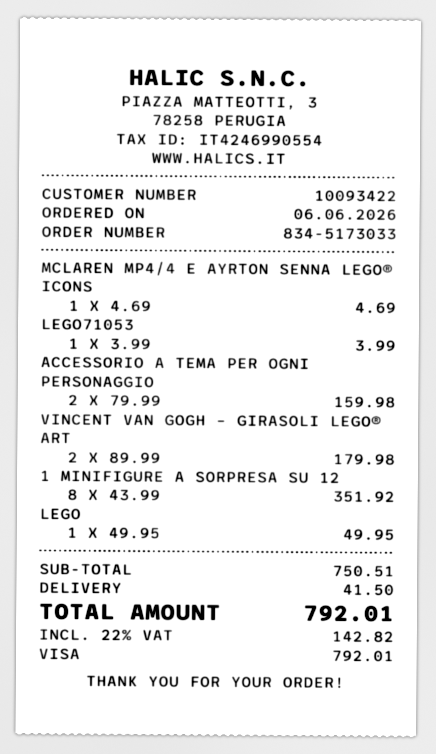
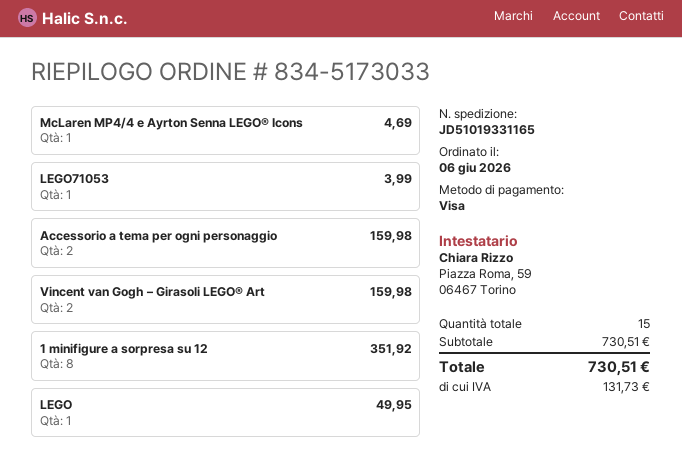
VINCENT VAN GOGH – GIRASOLI LEGO® ART: 2 for 179.98 -> 2 for 159.98
subtotal: 750.51 -> 730.51
shipping: 41.50 -> none
tax: 142.82 -> 131.73
total: 792.01 -> 730.51

